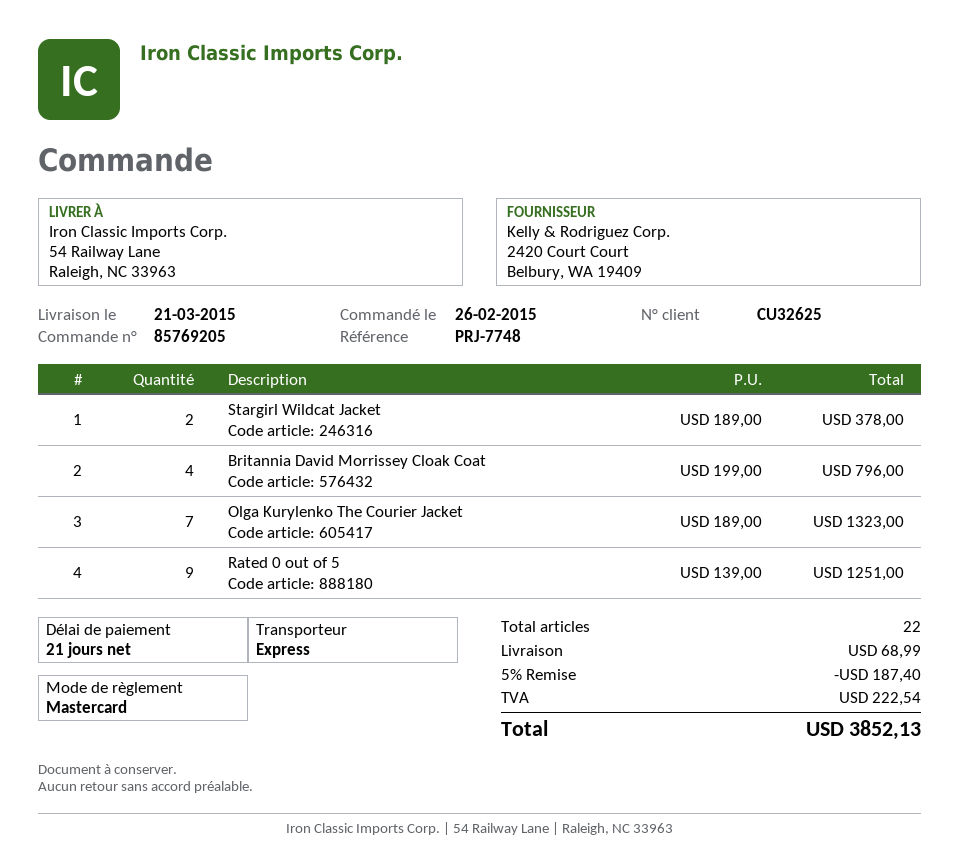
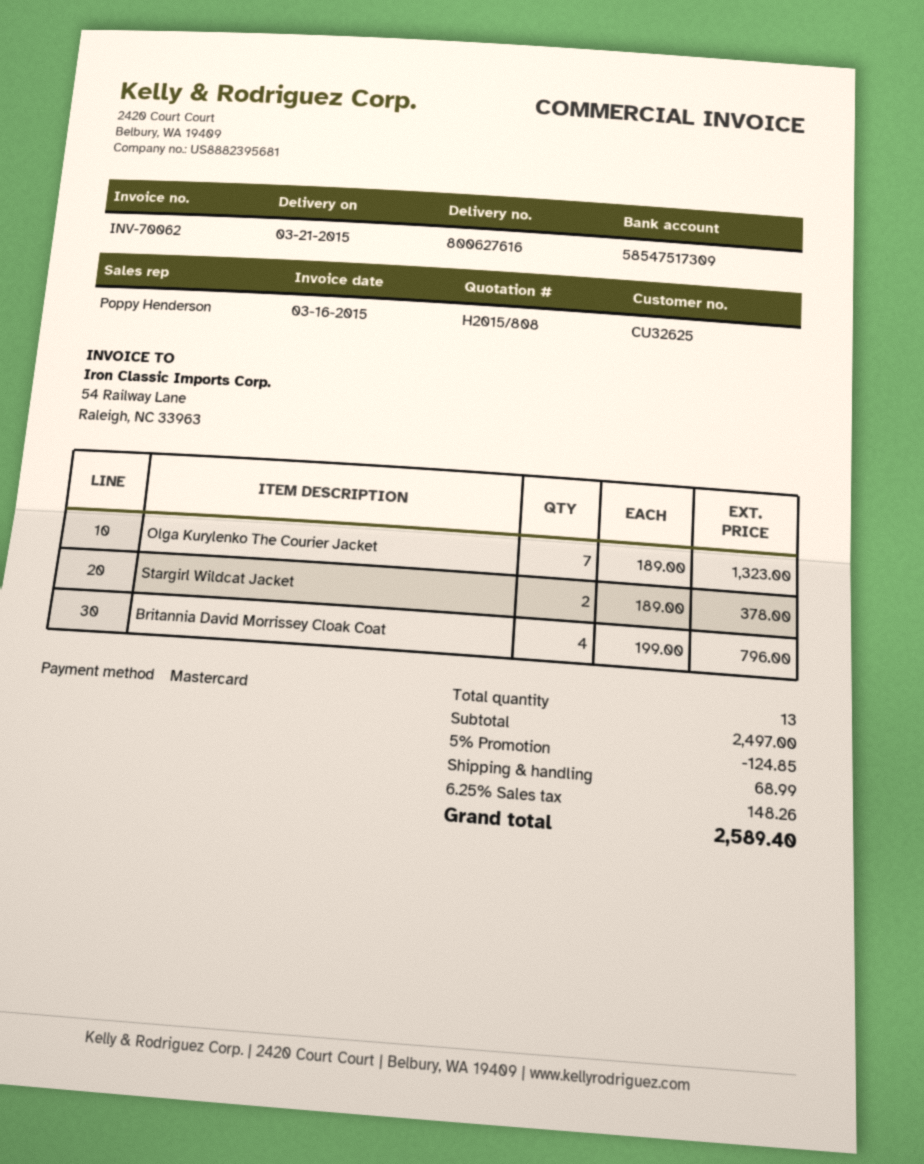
Rated 0 out of 5: 9 x 139.00 = 1251.00 -> none
total quantity: 22 -> 13
discount: 5% = 187.40 -> 5% = 124.85
tax: 222.54 -> 148.26
total: 3852.13 -> 2589.40

